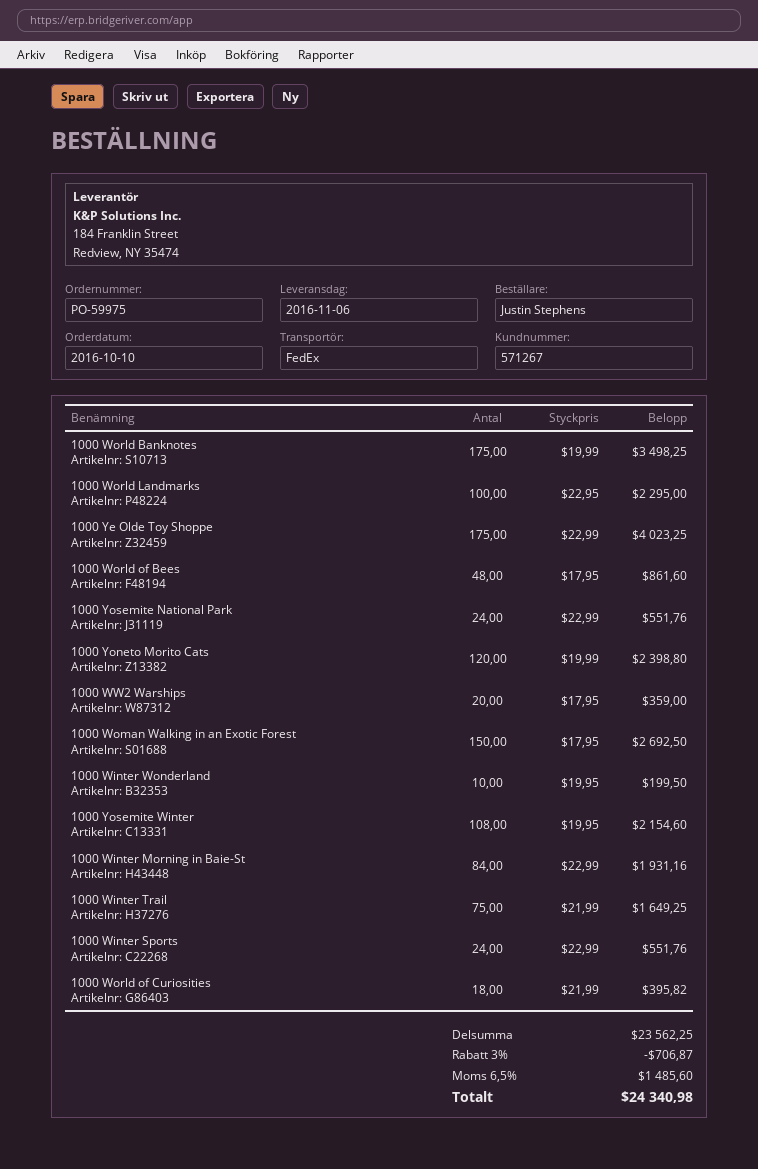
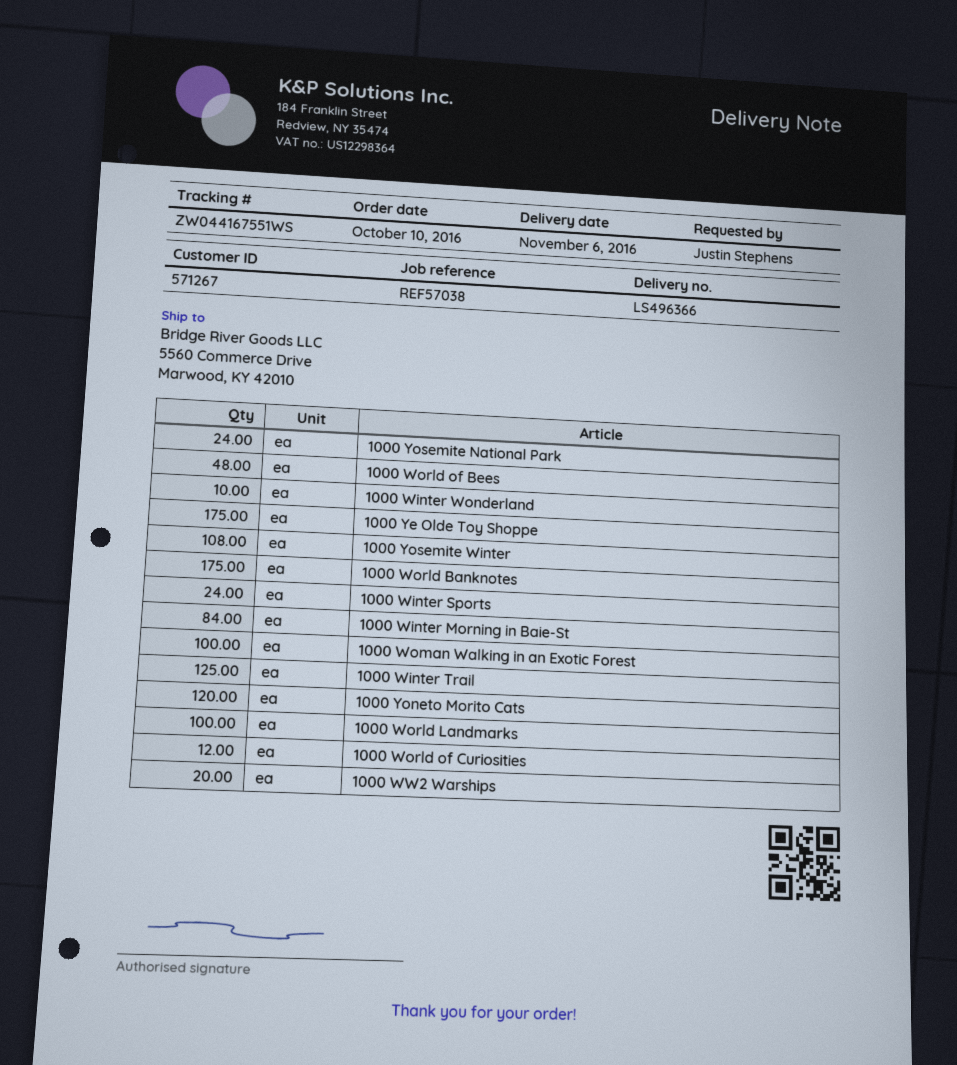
1000 Woman Walking in an Exotic Forest: 150 -> 100
1000 Winter Trail: 75 -> 125
1000 World of Curiosities: 18 -> 12

